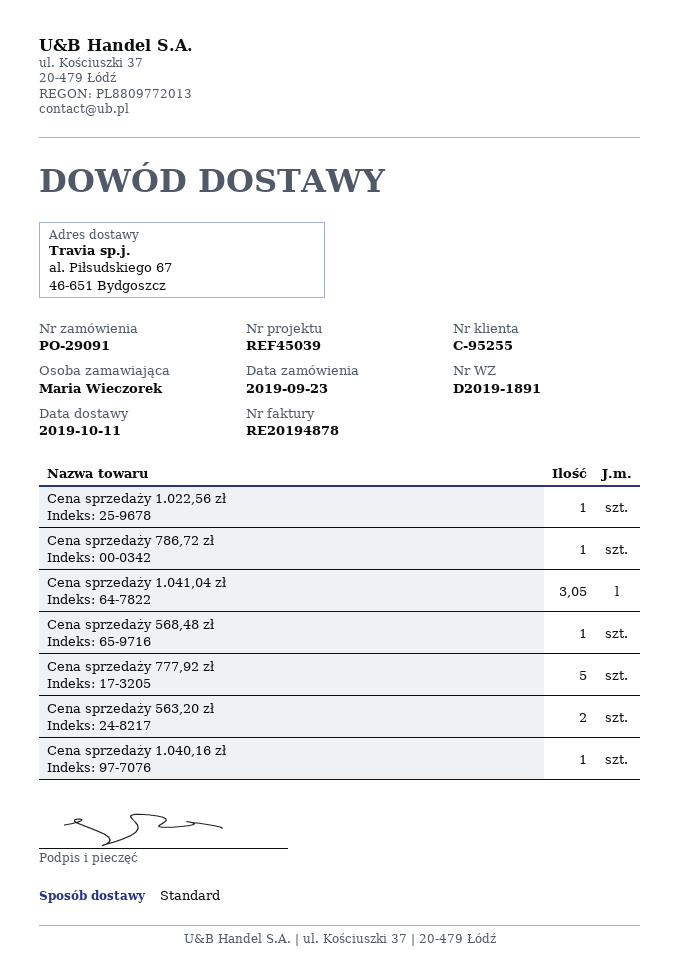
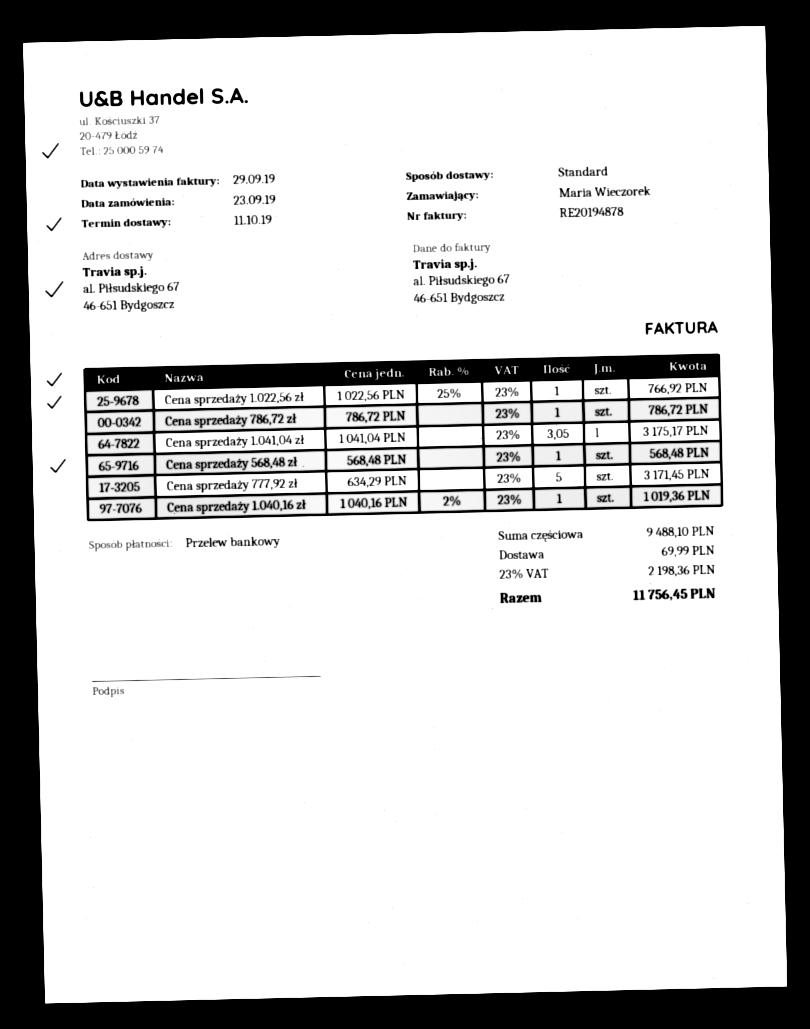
Cena sprzedaży 563,20 zł: 2 -> none

